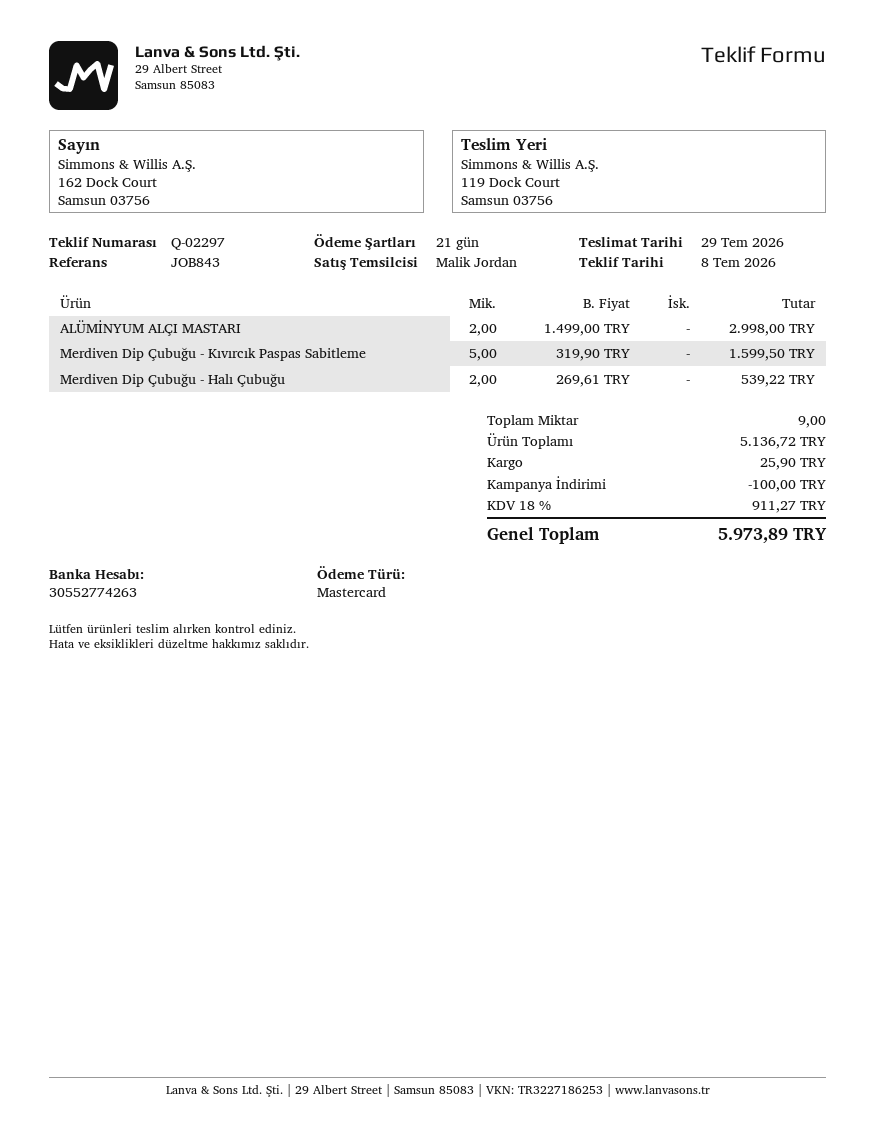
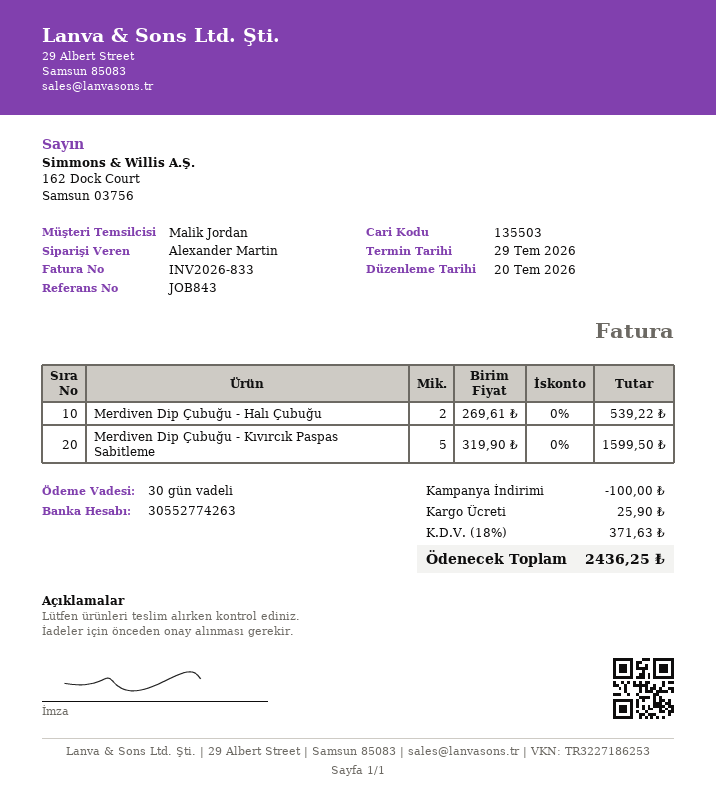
payment terms: 21 days -> 30 days
ALÜMİNYUM ALÇI MASTARI: 2 x 1499.00 = 2998.00 -> none
tax: 18% = 911.27 -> 18% = 371.63
total: 5973.89 -> 2436.25

